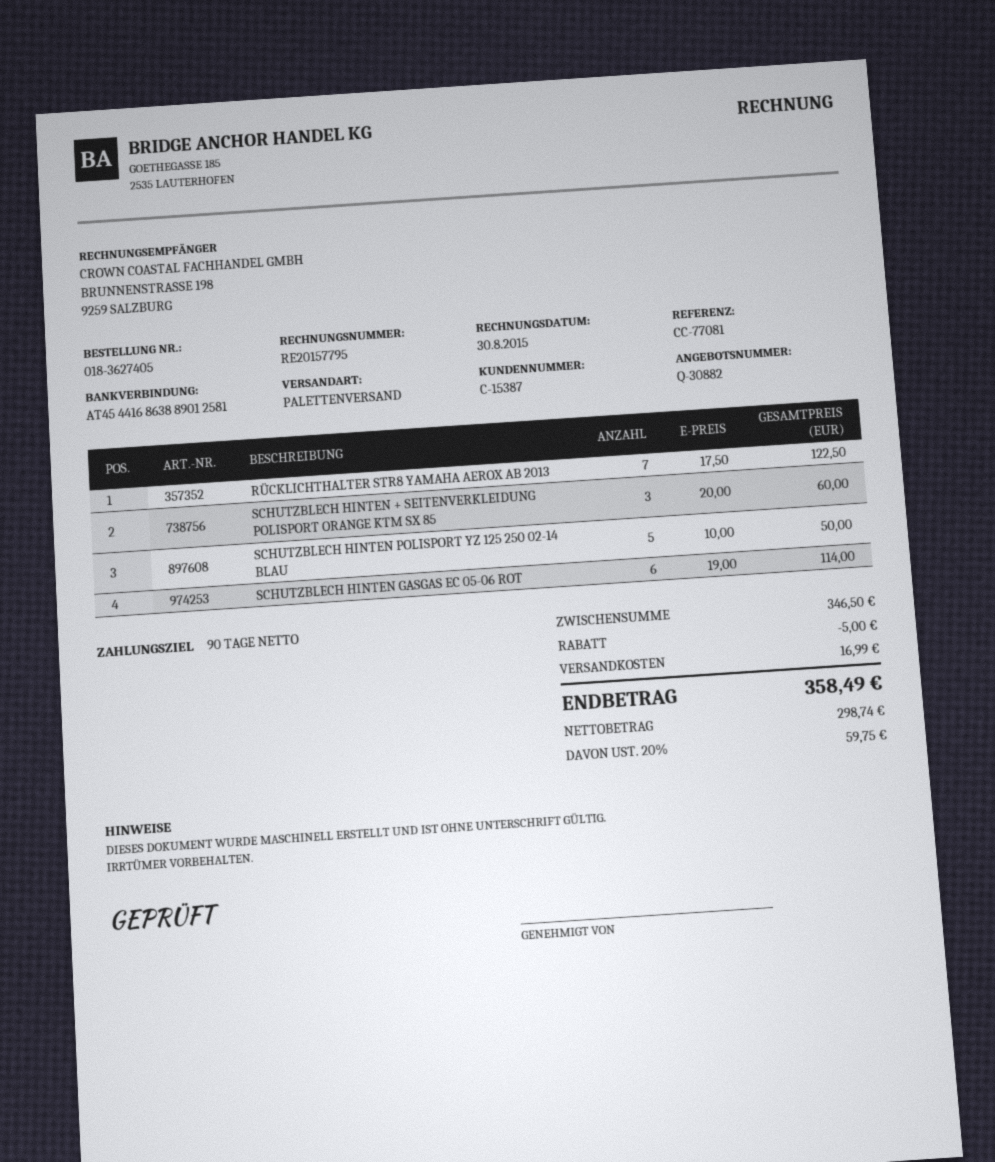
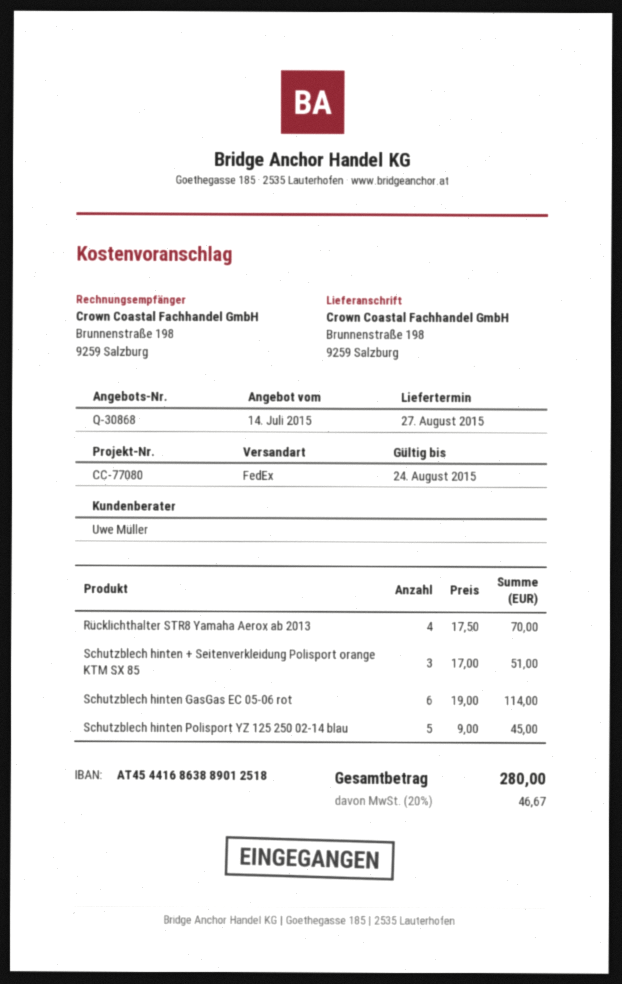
quote number: Q-30882 -> Q-30868
reference: CC-77081 -> CC-77080
bank account: AT454416863889012581 -> AT454416863889012518
shipping method: pallet freight -> FedEx
RÜCKLICHTHALTER STR8 YAMAHA AEROX AB 2013: 7 x 17.50 = 122.50 -> 4 x 17.50 = 70.00
SCHUTZBLECH HINTEN + SEITENVERKLEIDUNG POLISPORT ORANGE KTM SX 85: 3 x 20.00 = 60.00 -> 3 x 17.00 = 51.00
SCHUTZBLECH HINTEN POLISPORT YZ 125 250 02-14 BLAU: 5 x 10.00 = 50.00 -> 5 x 9.00 = 45.00
discount: 5.00 -> none
shipping: 16.99 -> none
tax: 20% = 59.75 -> 20% = 46.67
total: 358.49 -> 280.00

